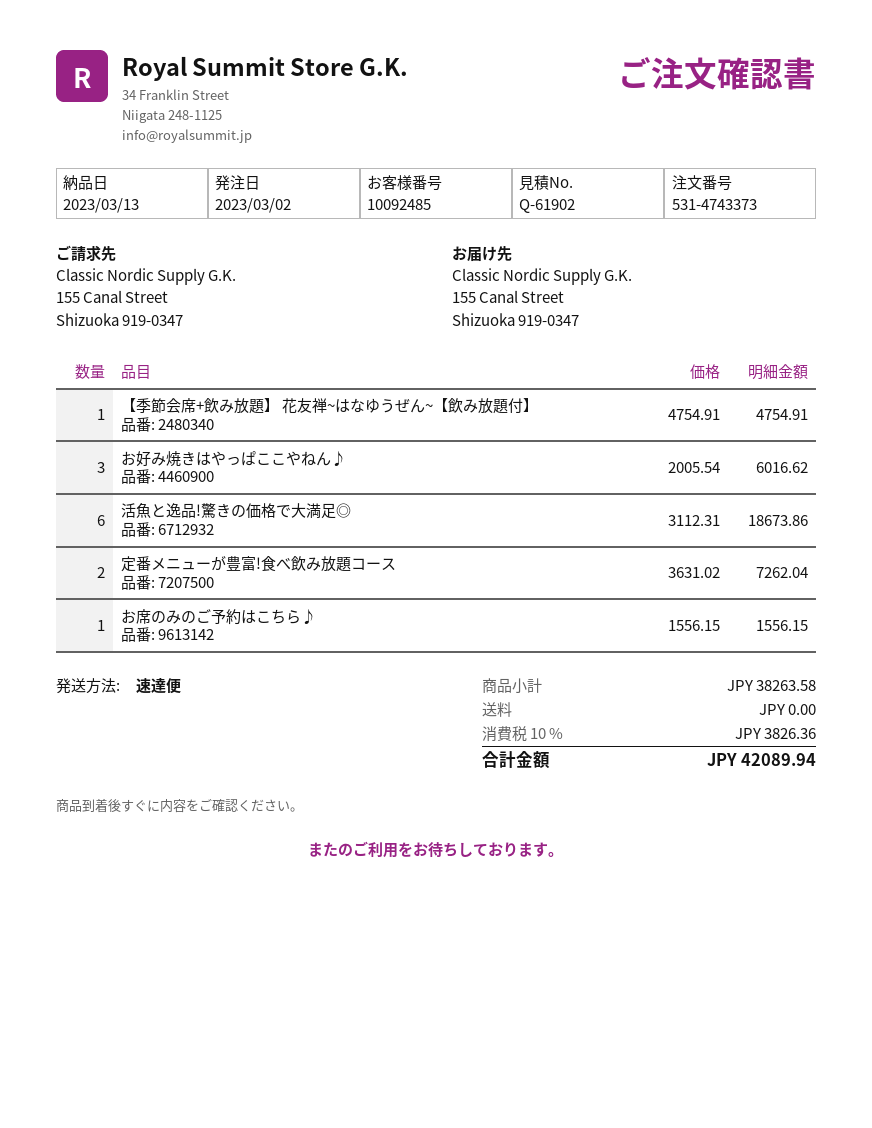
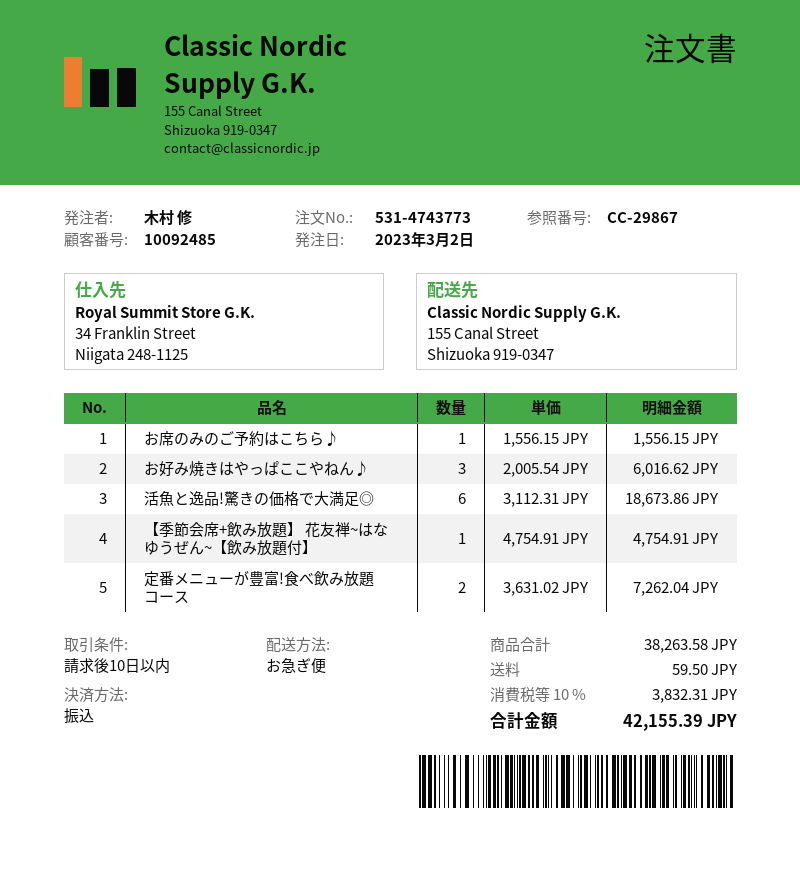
order number: 531-4743373 -> 531-4743773
shipping: 0.00 -> 59.50
tax: 10% = 3826.36 -> 10% = 3832.31
total: 42089.94 -> 42155.39

